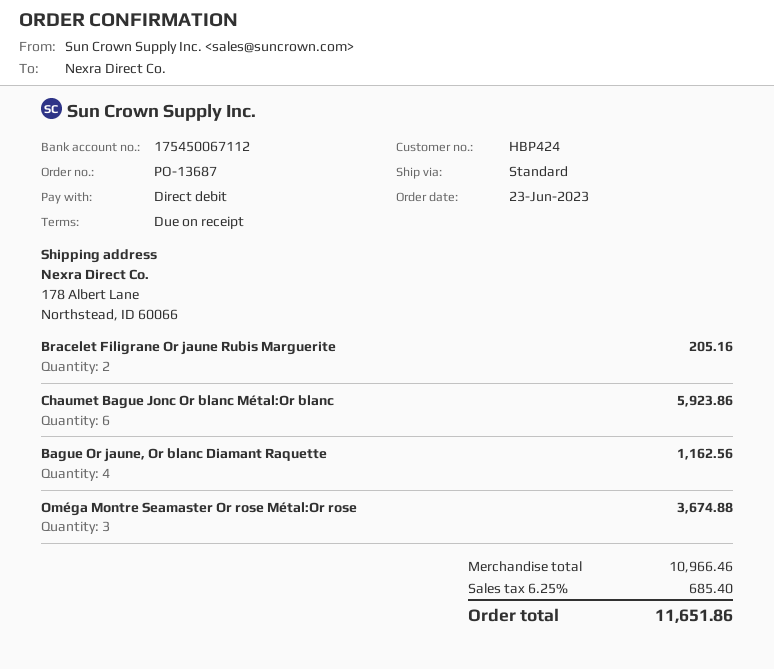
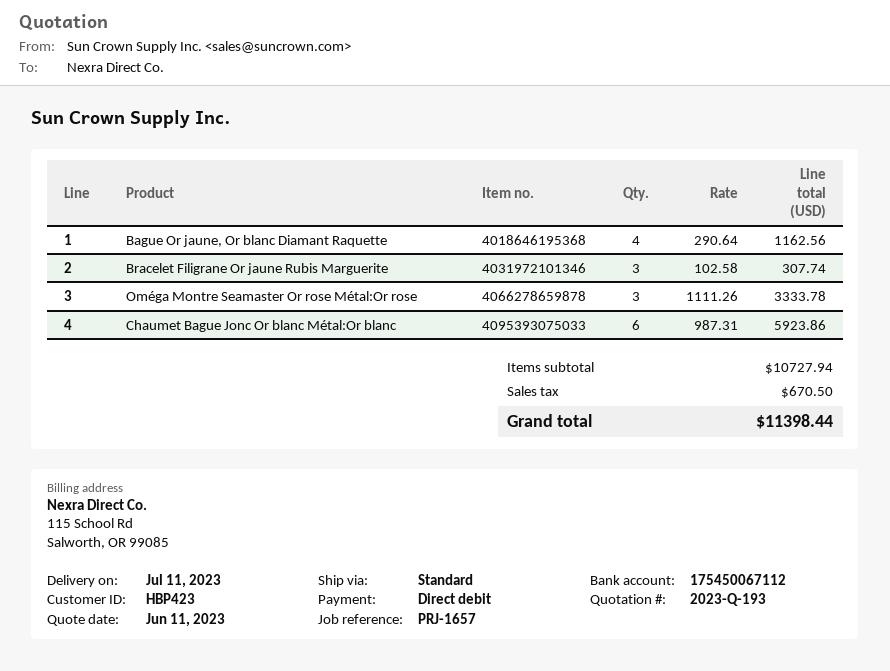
customer number: HBP424 -> HBP423
Bracelet Filigrane Or jaune Rubis Marguerite: 2 for 205.16 -> 3 for 307.74
Oméga Montre Seamaster Or rose Métal:Or rose: 3 for 3674.88 -> 3 for 3333.78
subtotal: 10966.46 -> 10727.94
tax: 685.40 -> 670.50
total: 11651.86 -> 11398.44

